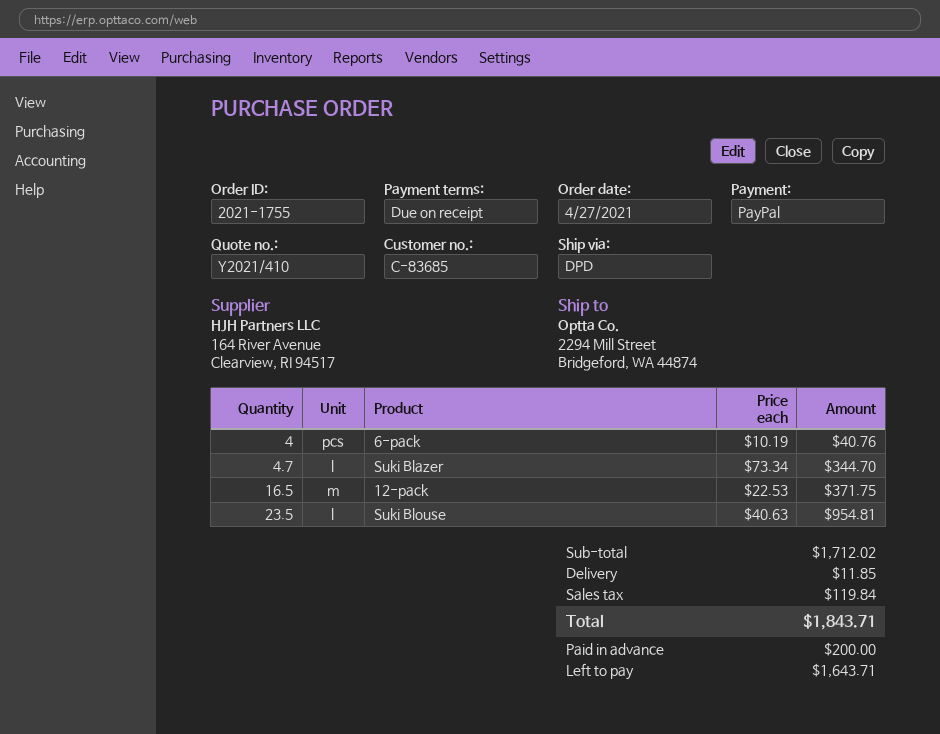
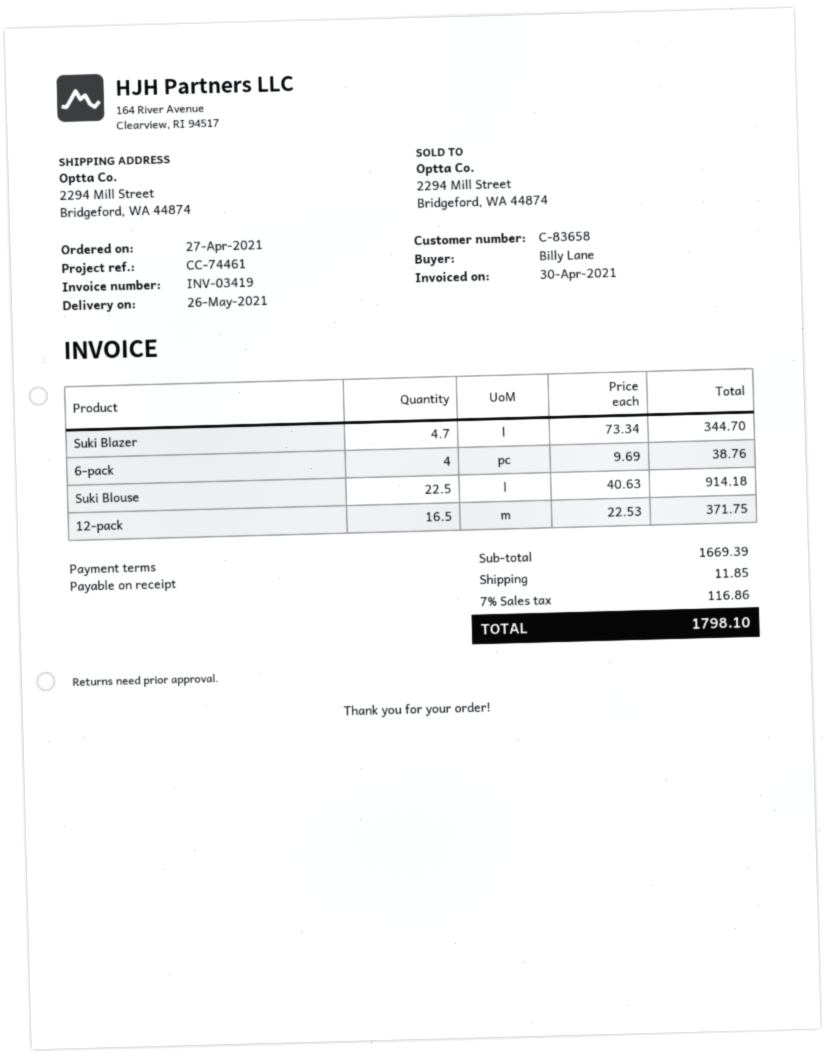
customer number: C-83685 -> C-83658
6-pack: 4 x 10.19 = 40.76 -> 4 x 9.69 = 38.76
Suki Blouse: 23.5 x 40.63 = 954.81 -> 22.5 x 40.63 = 914.18
subtotal: 1712.02 -> 1669.39
tax: 119.84 -> 116.86
total: 1843.71 -> 1798.10

